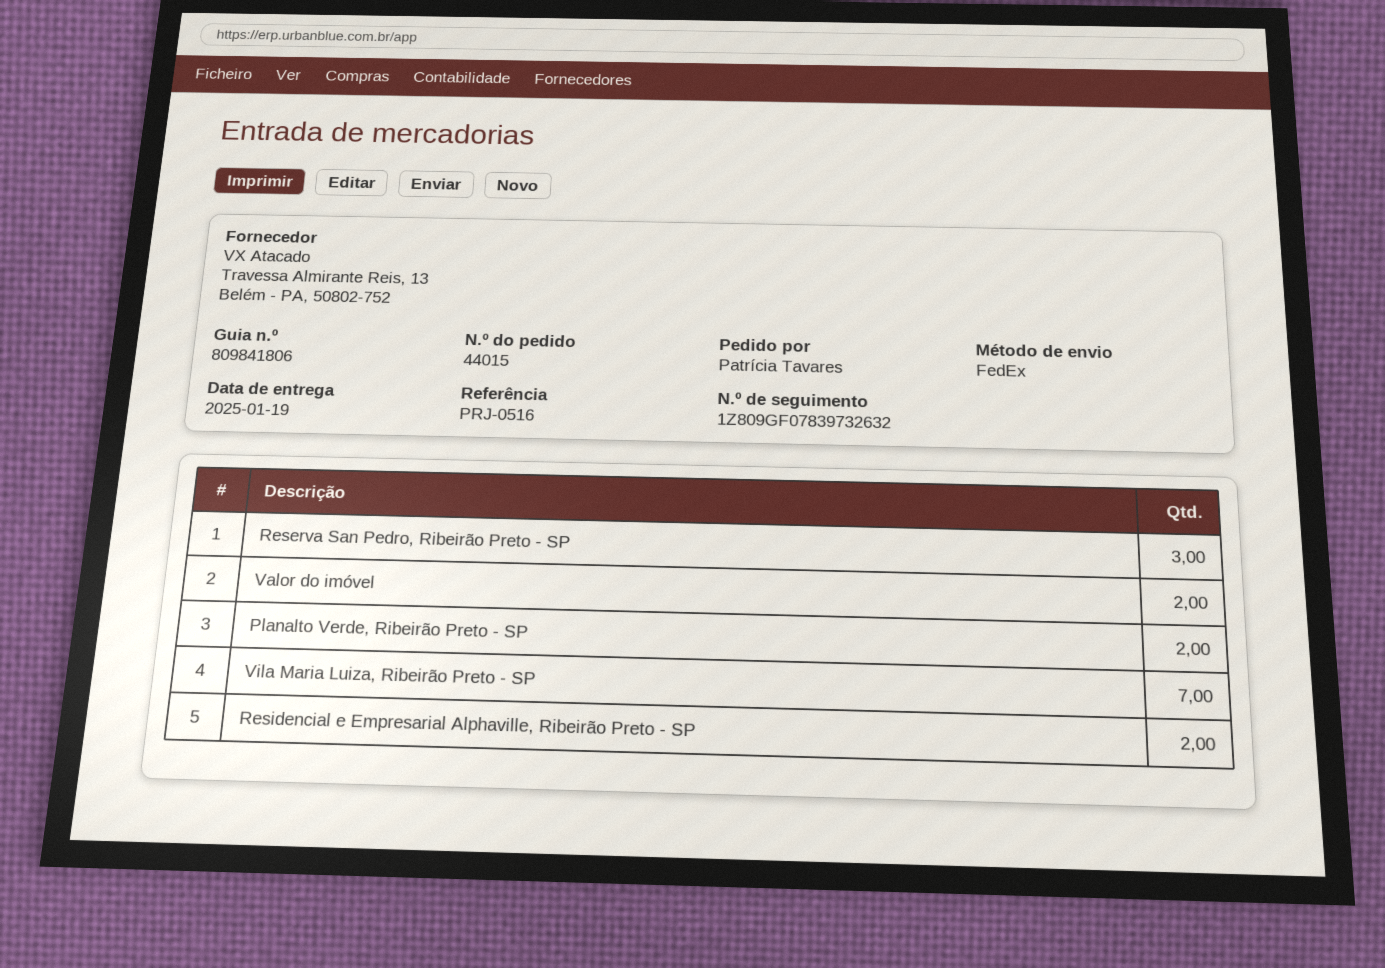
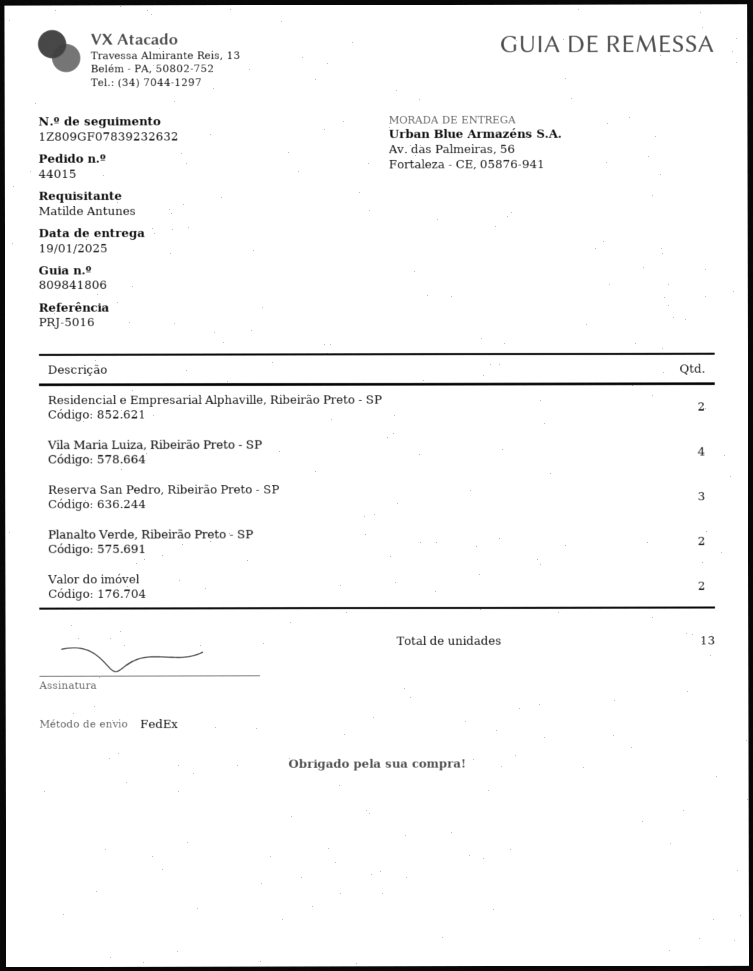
reference: PRJ-0516 -> PRJ-5016
ordered by: Patrícia Tavares -> Matilde Antunes
tracking number: 1Z809GF07839732632 -> 1Z809GF07839232632
Vila Maria Luiza, Ribeirão Preto - SP: 7 -> 4

